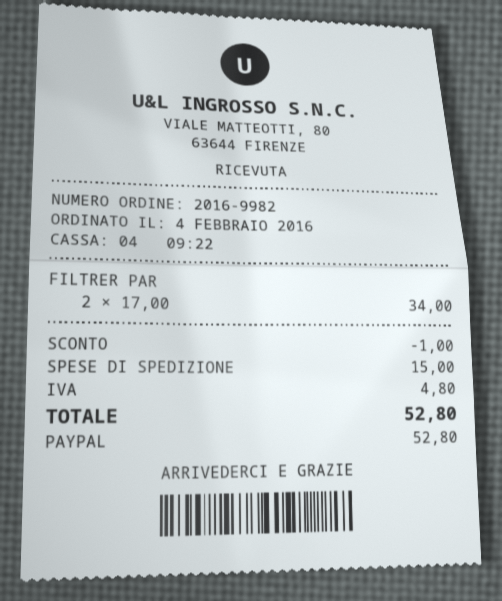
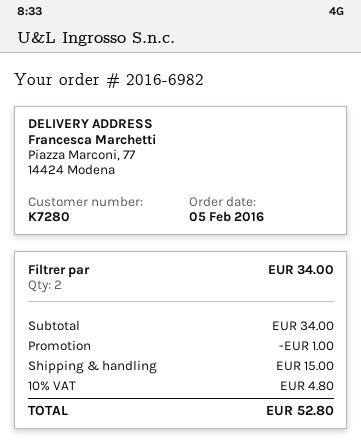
order number: 2016-9982 -> 2016-6982
order date: 2016-02-04 -> 2016-02-05

